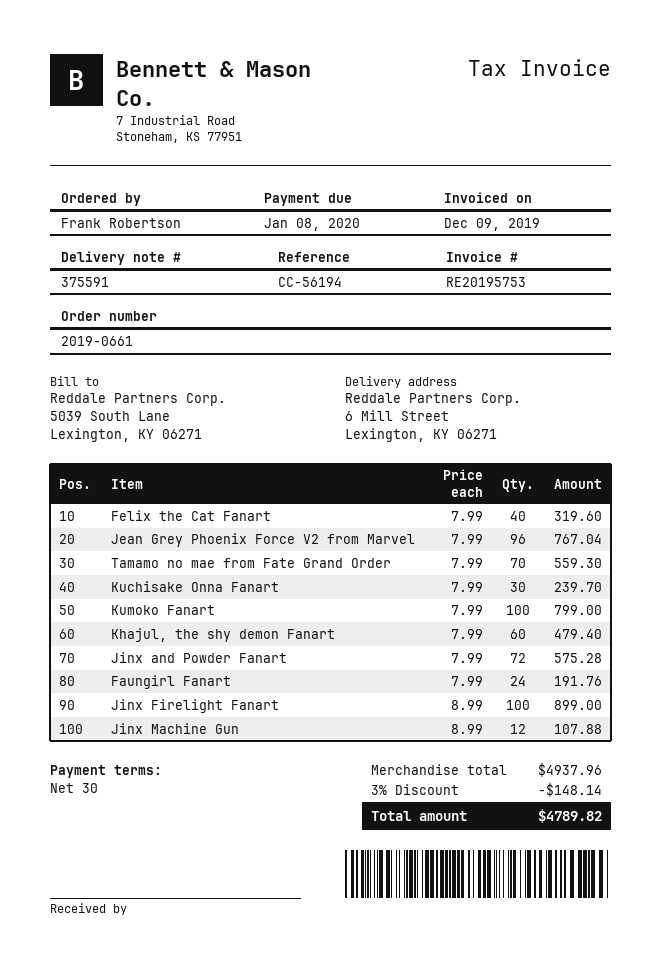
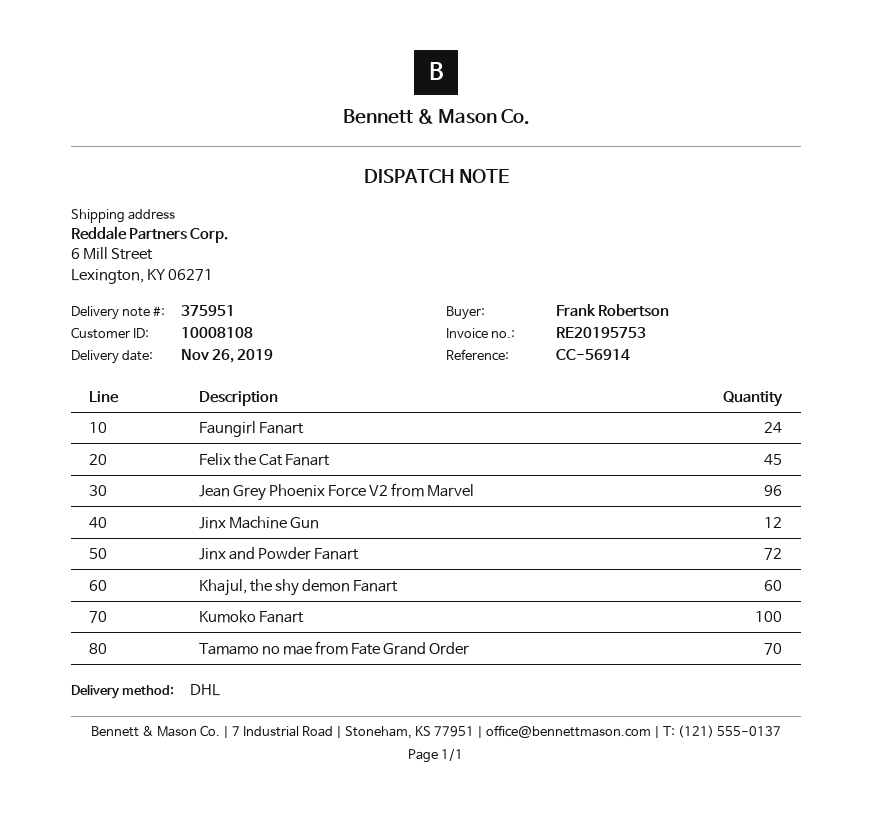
delivery note number: 375591 -> 375951
reference: CC-56194 -> CC-56914
Felix the Cat Fanart: 40 -> 45
Kuchisake Onna Fanart: 30 -> none
Jinx Firelight Fanart: 100 -> none

